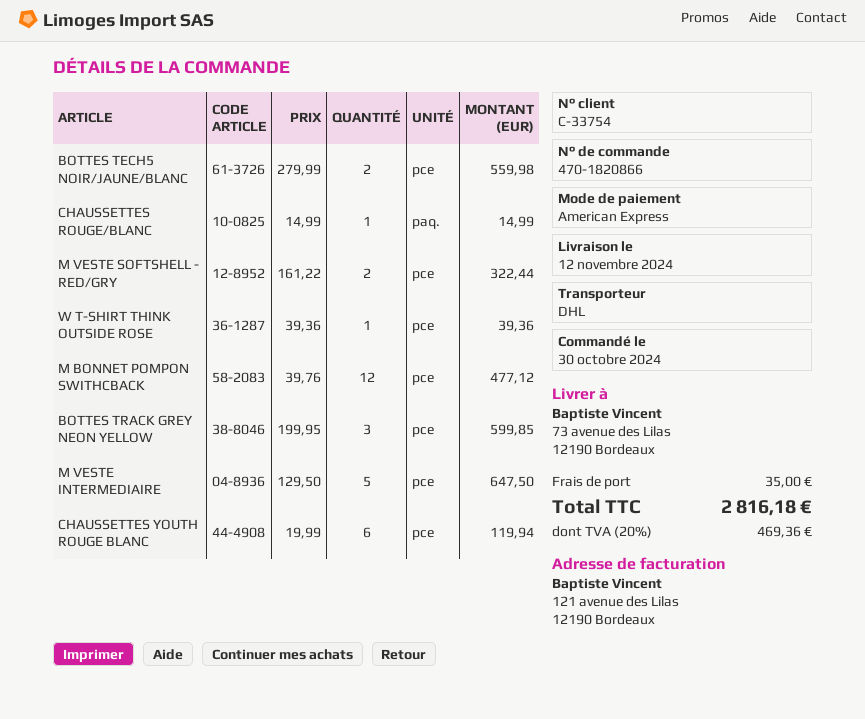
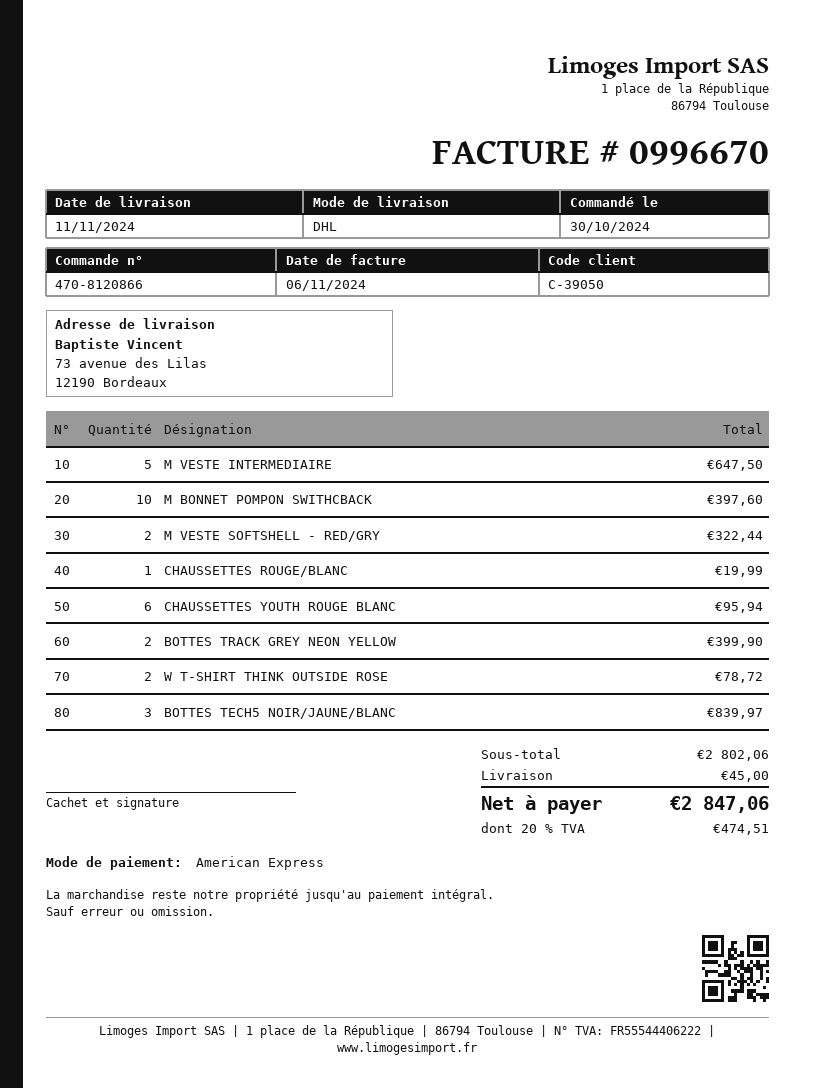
order number: 470-1820866 -> 470-8120866
delivery date: 2024-11-12 -> 2024-11-11
customer number: C-33754 -> C-39050
BOTTES TECH5 NOIR/JAUNE/BLANC: 2 for 559.98 -> 3 for 839.97
CHAUSSETTES ROUGE/BLANC: 1 for 14.99 -> 1 for 19.99
W T-SHIRT THINK OUTSIDE ROSE: 1 for 39.36 -> 2 for 78.72
M BONNET POMPON SWITHCBACK: 12 for 477.12 -> 10 for 397.60
BOTTES TRACK GREY NEON YELLOW: 3 for 599.85 -> 2 for 399.90
CHAUSSETTES YOUTH ROUGE BLANC: 6 for 119.94 -> 6 for 95.94
shipping: 35.00 -> 45.00
tax: 20% = 469.36 -> 20% = 474.51
total: 2816.18 -> 2847.06

